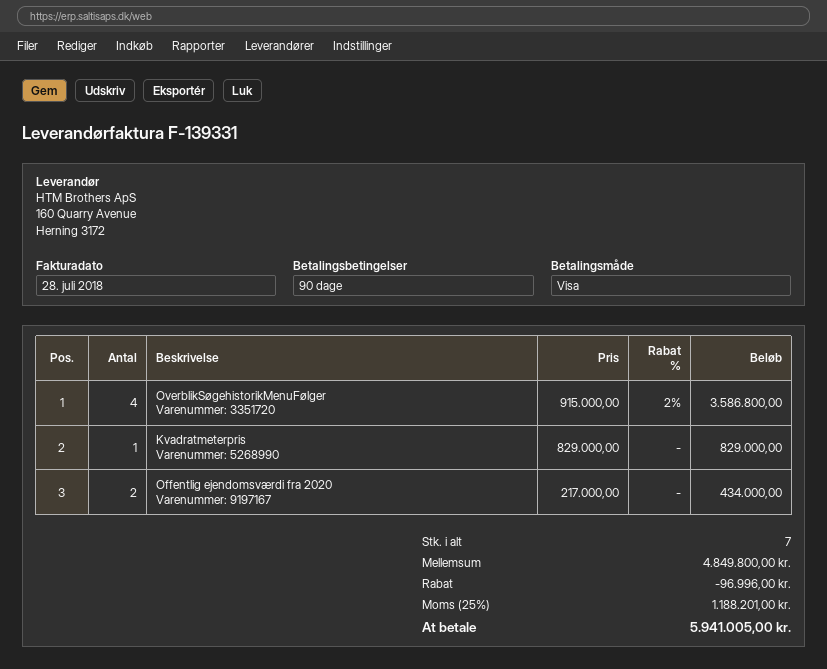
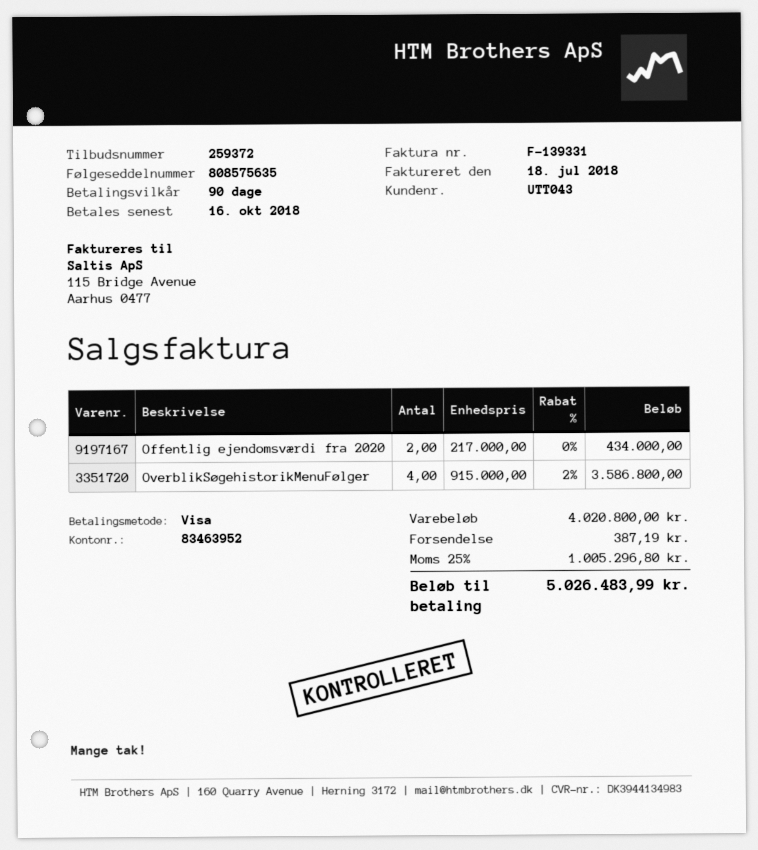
invoice date: 2018-07-28 -> 2018-07-18
Kvadratmeterpris: 1 x 829000.00 = 829000.00 -> none
subtotal: 4849800.00 -> 4020800.00
discount: 96996.00 -> none
shipping: none -> 387.19
tax: 25% = 1188201.00 -> 25% = 1005296.80
total: 5941005.00 -> 5026483.99

